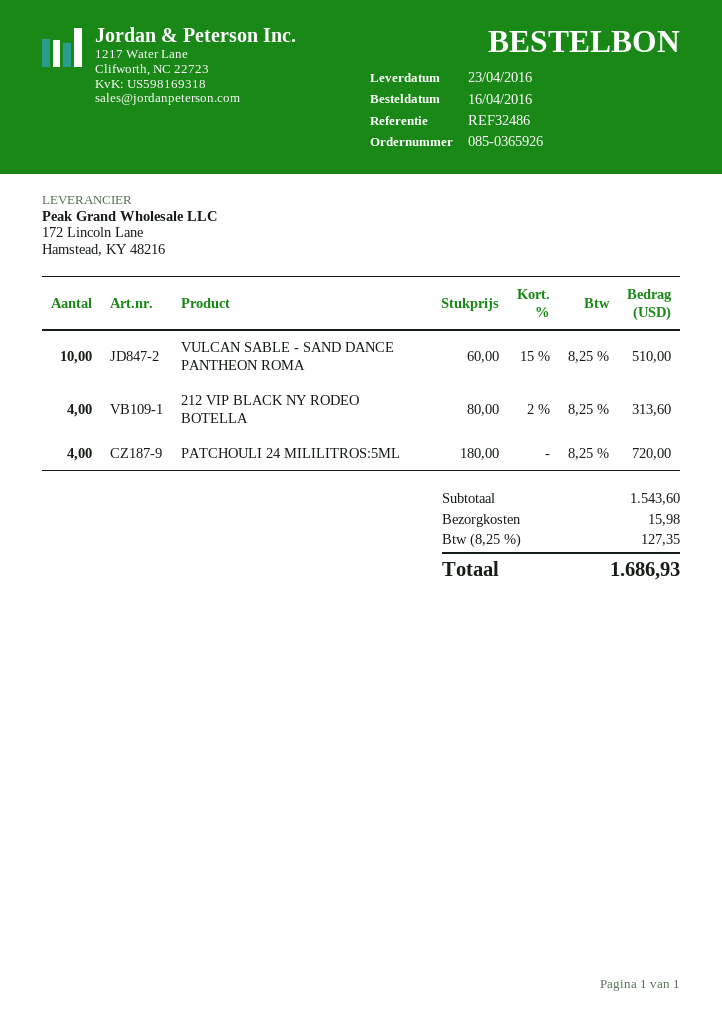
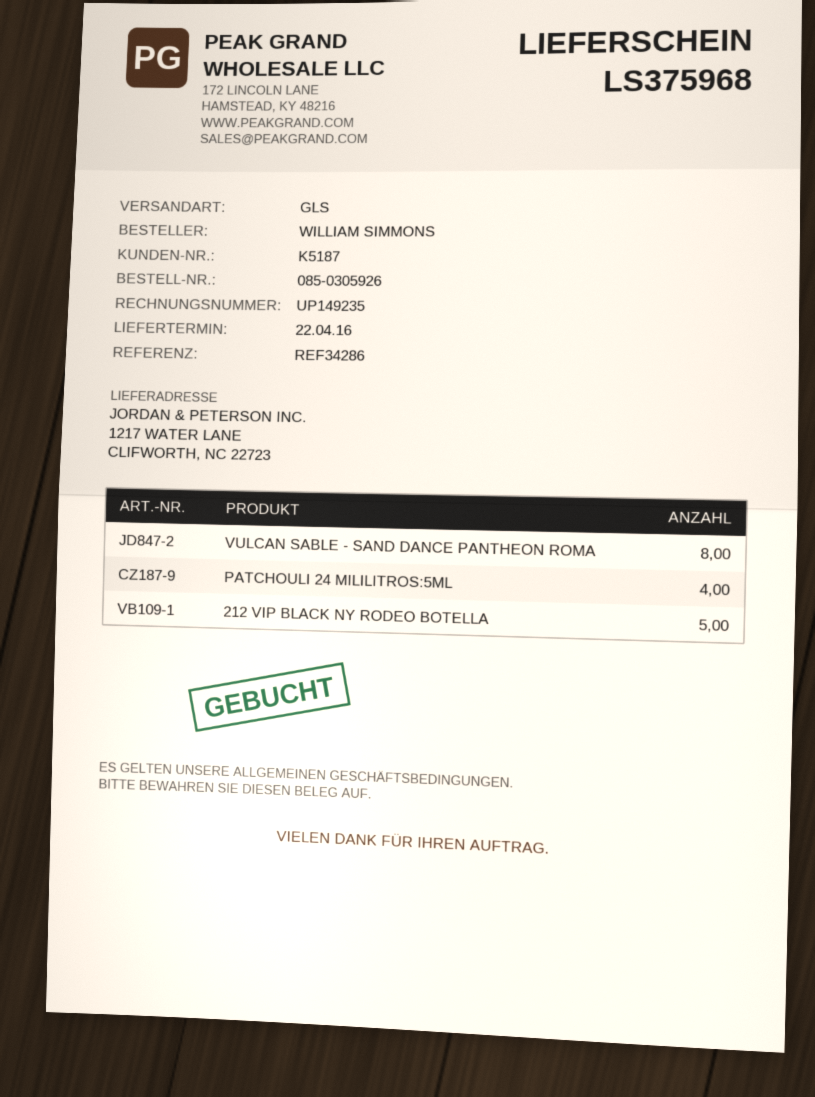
order number: 085-0365926 -> 085-0305926
delivery date: 2016-04-23 -> 2016-04-22
reference: REF32486 -> REF34286
VULCAN SABLE - SAND DANCE PANTHEON ROMA: 10 -> 8
212 VIP BLACK NY RODEO BOTELLA: 4 -> 5

